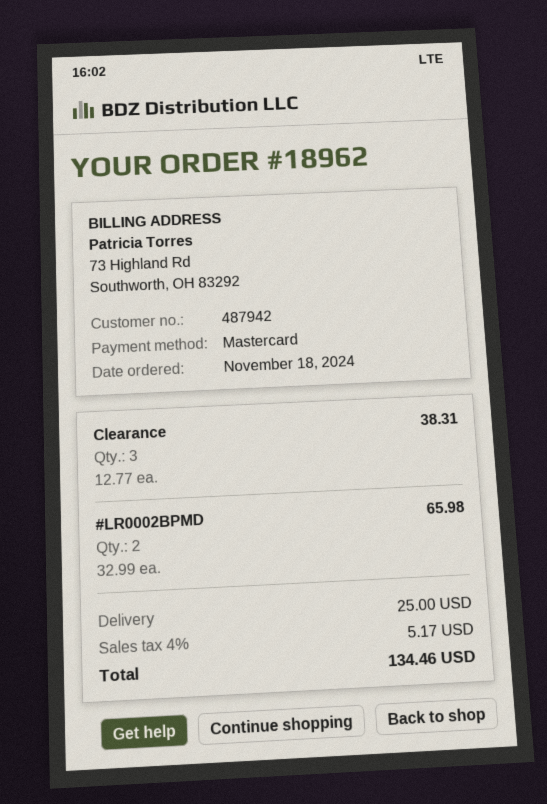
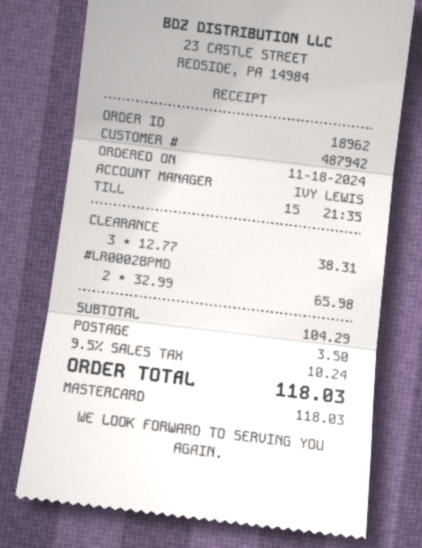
shipping: 25.00 -> 3.50
tax: 4% = 5.17 -> 9.5% = 10.24
total: 134.46 -> 118.03

